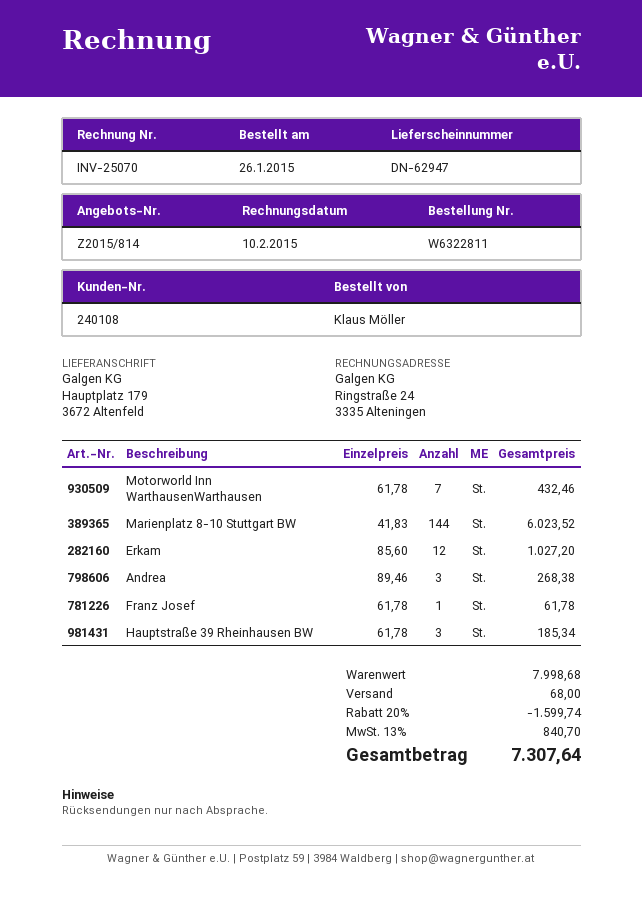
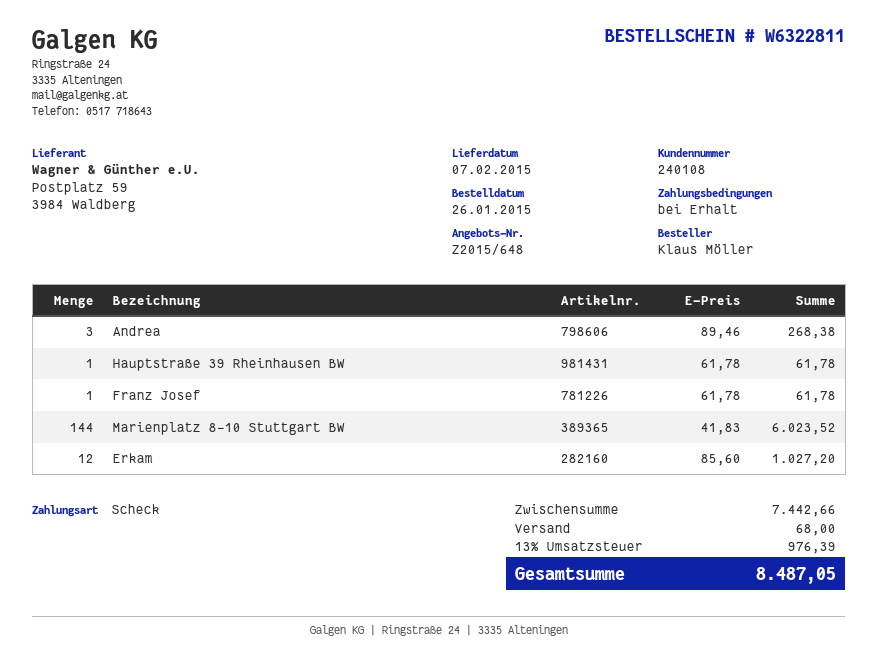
quote number: Z2015/814 -> Z2015/648
Motorworld Inn WarthausenWarthausen: 7 x 61.78 = 432.46 -> none
Hauptstraße 39 Rheinhausen BW: 3 x 61.78 = 185.34 -> 1 x 61.78 = 61.78
subtotal: 7998.68 -> 7442.66
discount: 20% = 1599.74 -> none
tax: 13% = 840.70 -> 13% = 976.39
total: 7307.64 -> 8487.05

